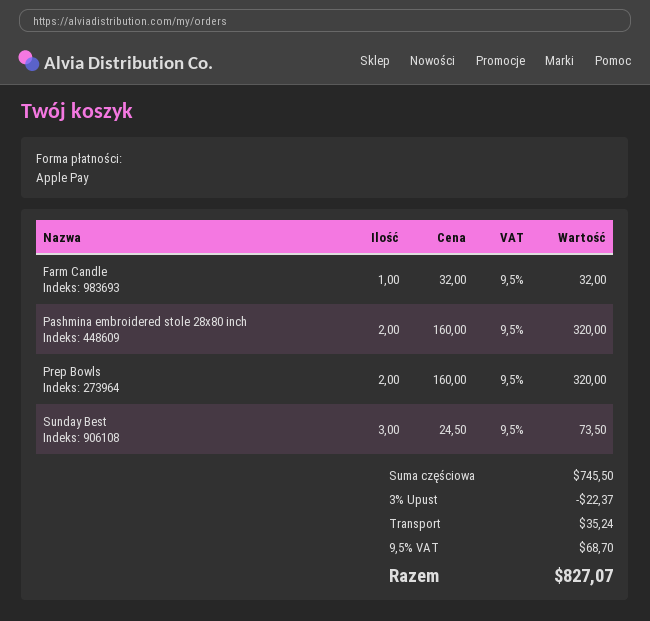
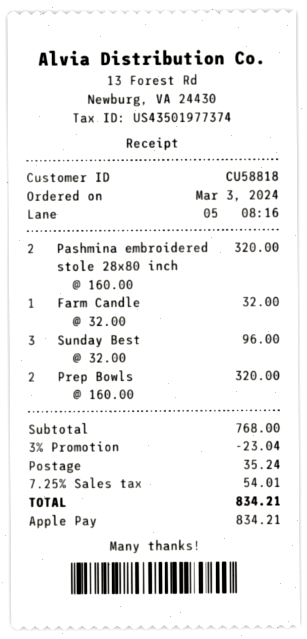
Sunday Best: 3 x 24.50 = 73.50 -> 3 x 32.00 = 96.00
subtotal: 745.50 -> 768.00
discount: 3% = 22.37 -> 3% = 23.04
tax: 9.5% = 68.70 -> 7.25% = 54.01
total: 827.07 -> 834.21

